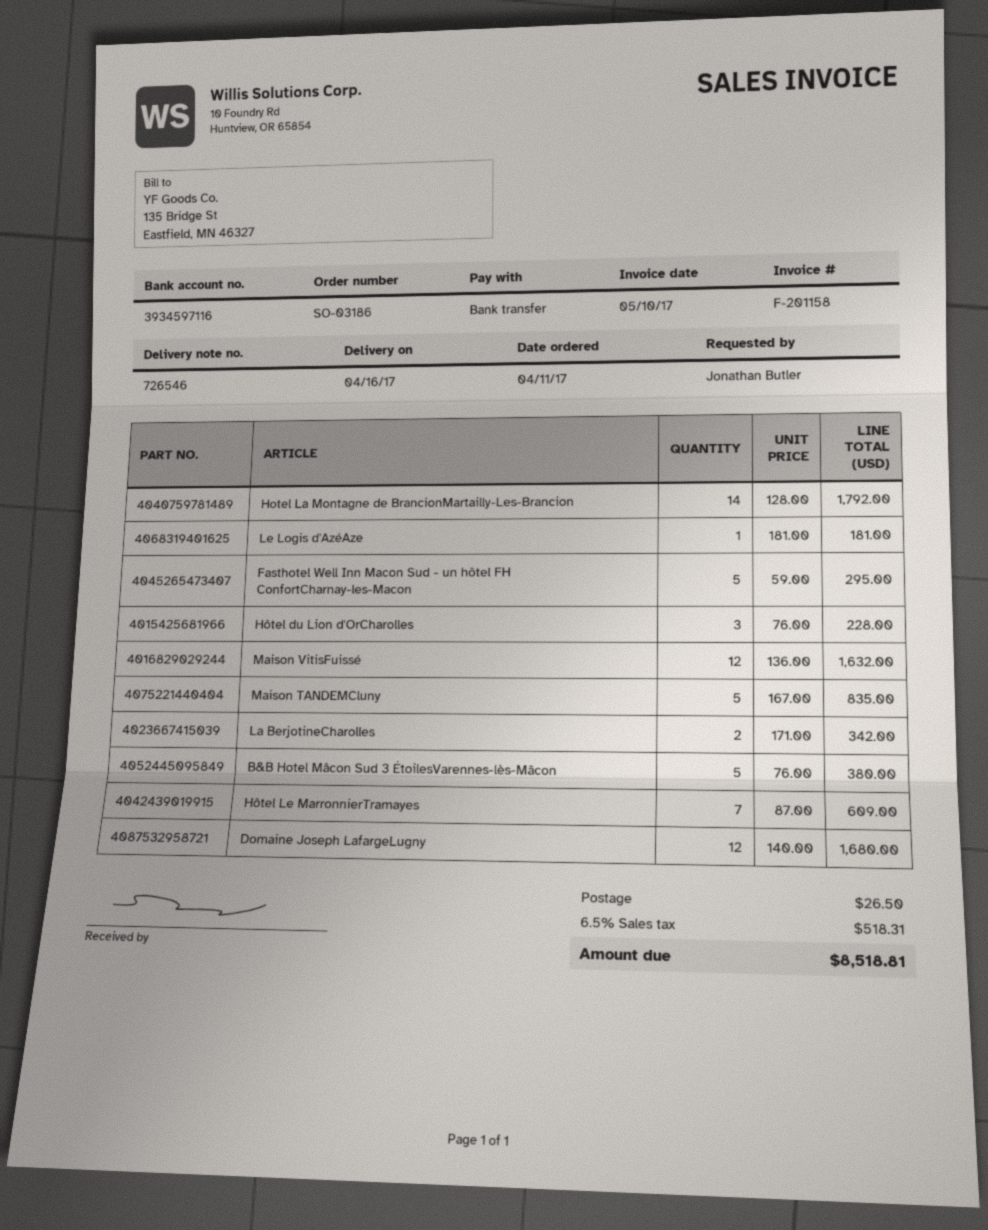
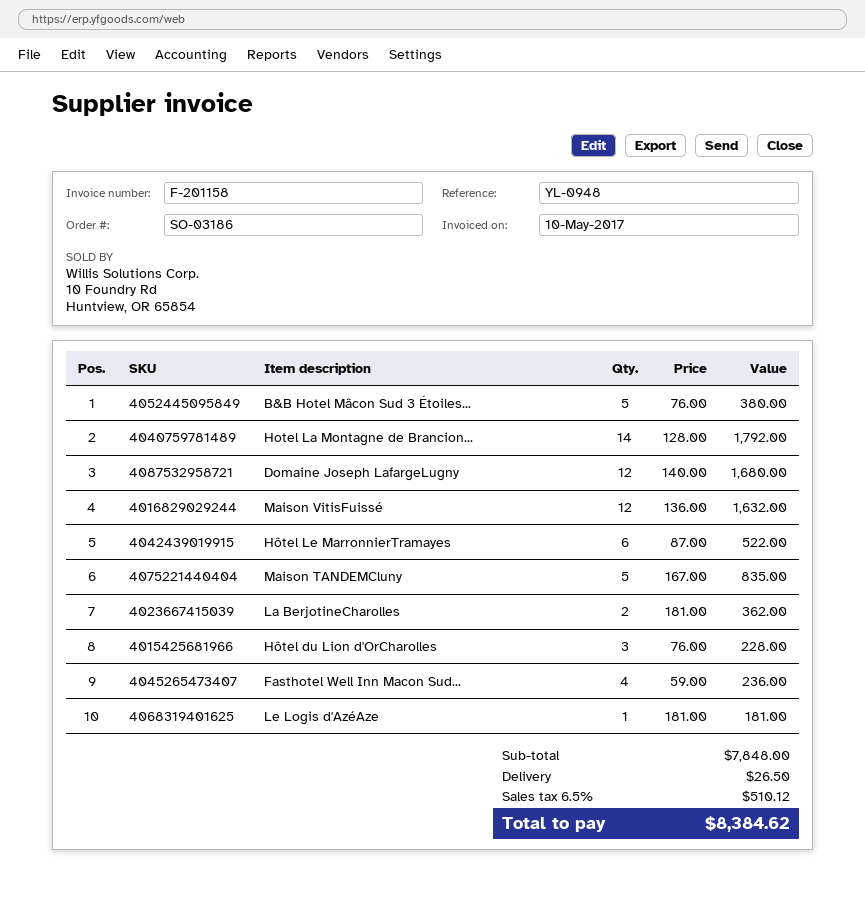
Fasthotel Well Inn Macon Sud - un hôtel FH ConfortCharnay-les-Macon: 5 x 59.00 = 295.00 -> 4 x 59.00 = 236.00
La BerjotineCharolles: 2 x 171.00 = 342.00 -> 2 x 181.00 = 362.00
Hôtel Le MarronnierTramayes: 7 x 87.00 = 609.00 -> 6 x 87.00 = 522.00
tax: 6.5% = 518.31 -> 6.5% = 510.12
total: 8518.81 -> 8384.62

